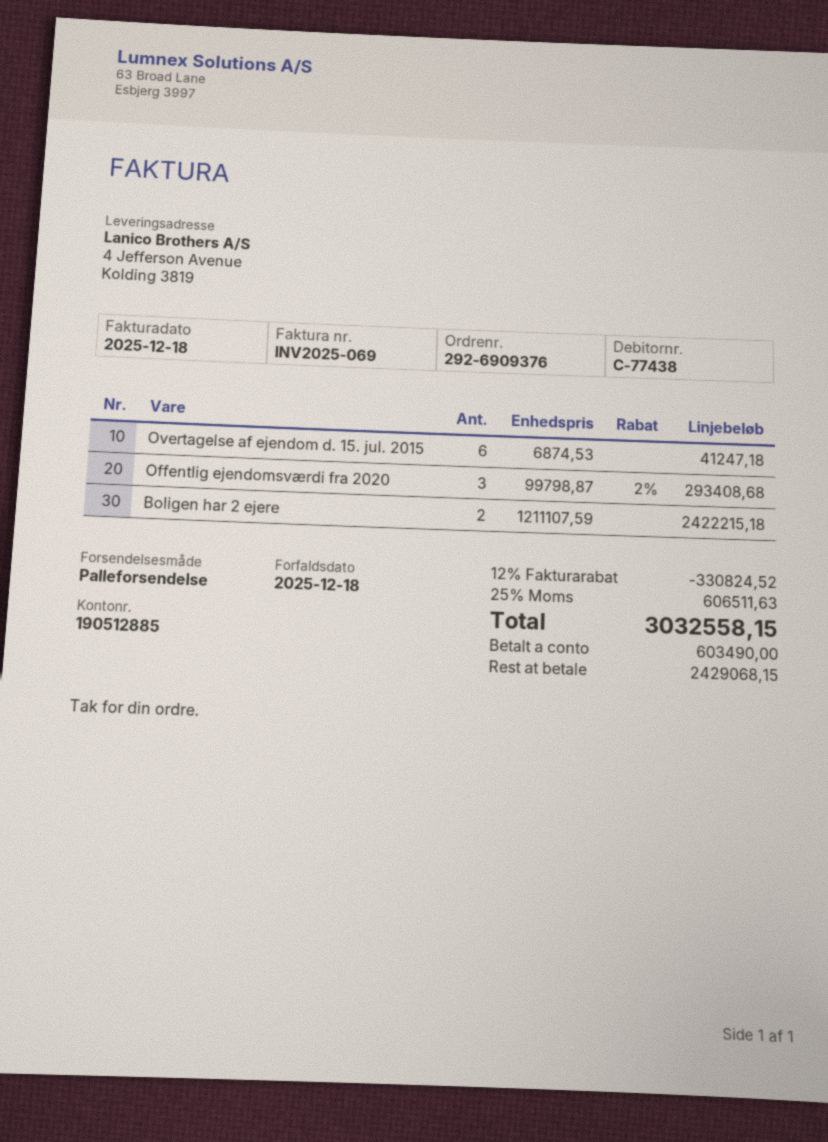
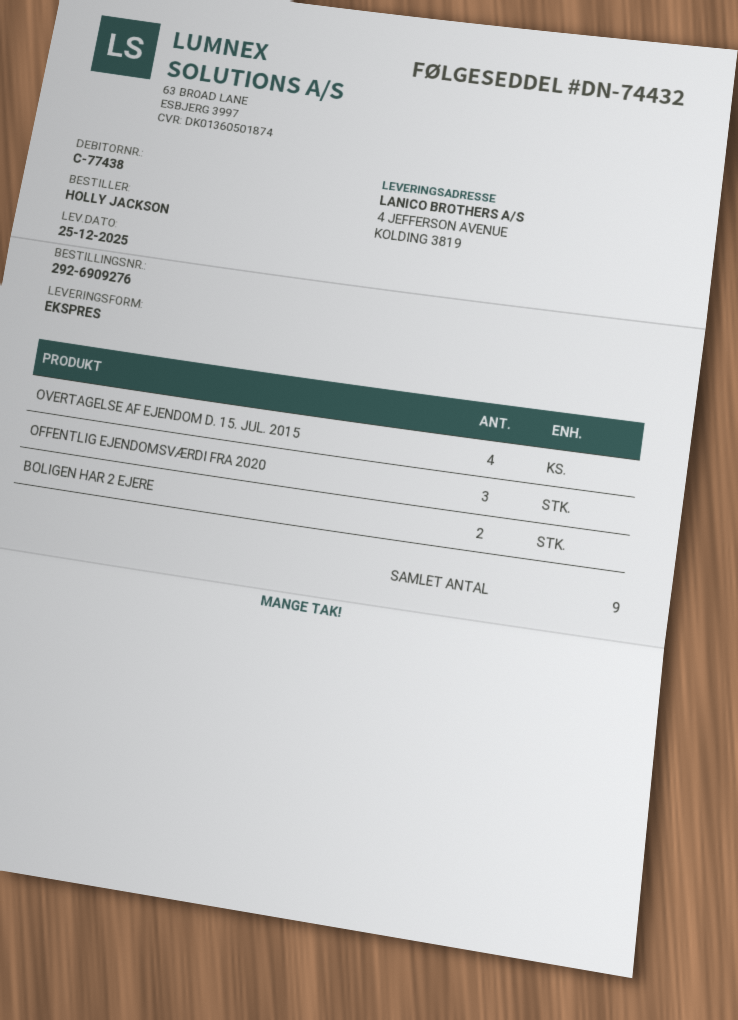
order number: 292-6909376 -> 292-6909276
shipping method: pallet freight -> express
Overtagelse af ejendom d. 15. jul. 2015: 6 -> 4

